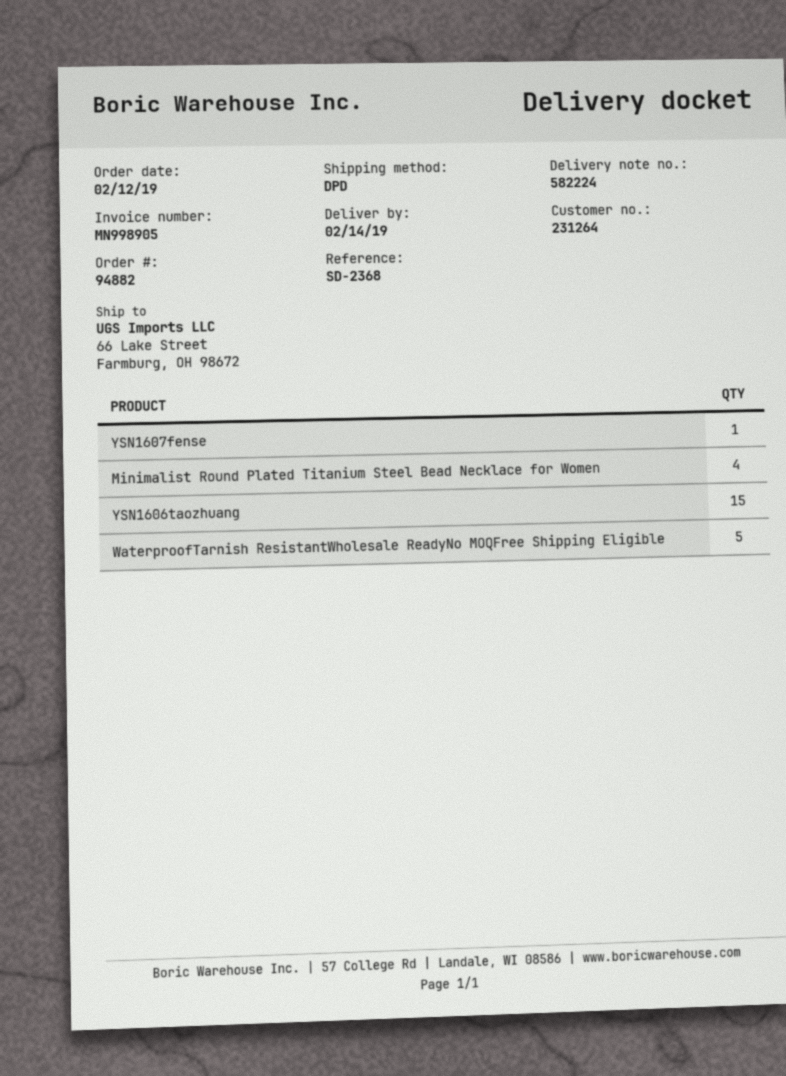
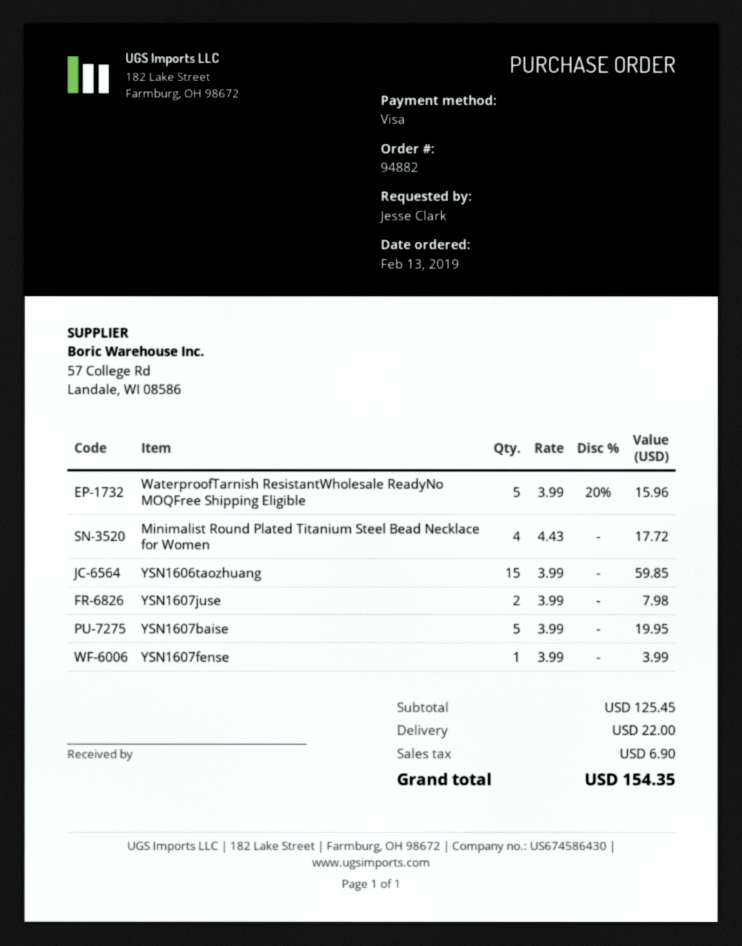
order date: 2019-02-12 -> 2019-02-13
YSN1607juse: none -> 2
YSN1607baise: none -> 5

